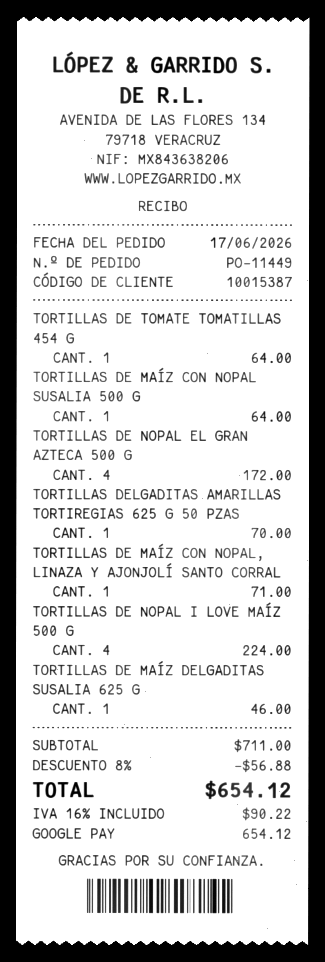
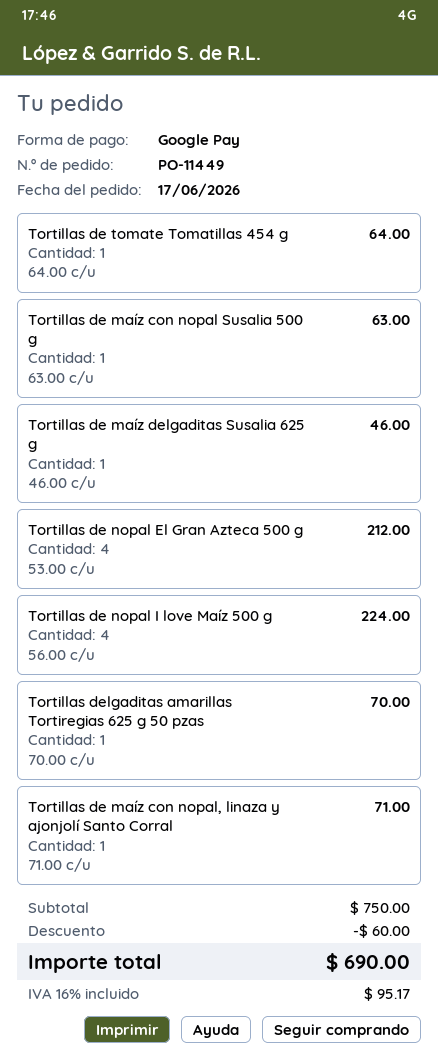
TORTILLAS DE MAÍZ CON NOPAL SUSALIA 500 G: 1 for 64.00 -> 1 for 63.00
TORTILLAS DE NOPAL EL GRAN AZTECA 500 G: 4 for 172.00 -> 4 for 212.00
subtotal: 711.00 -> 750.00
discount: 56.88 -> 60.00
tax: 16% = 90.22 -> 16% = 95.17
total: 654.12 -> 690.00

